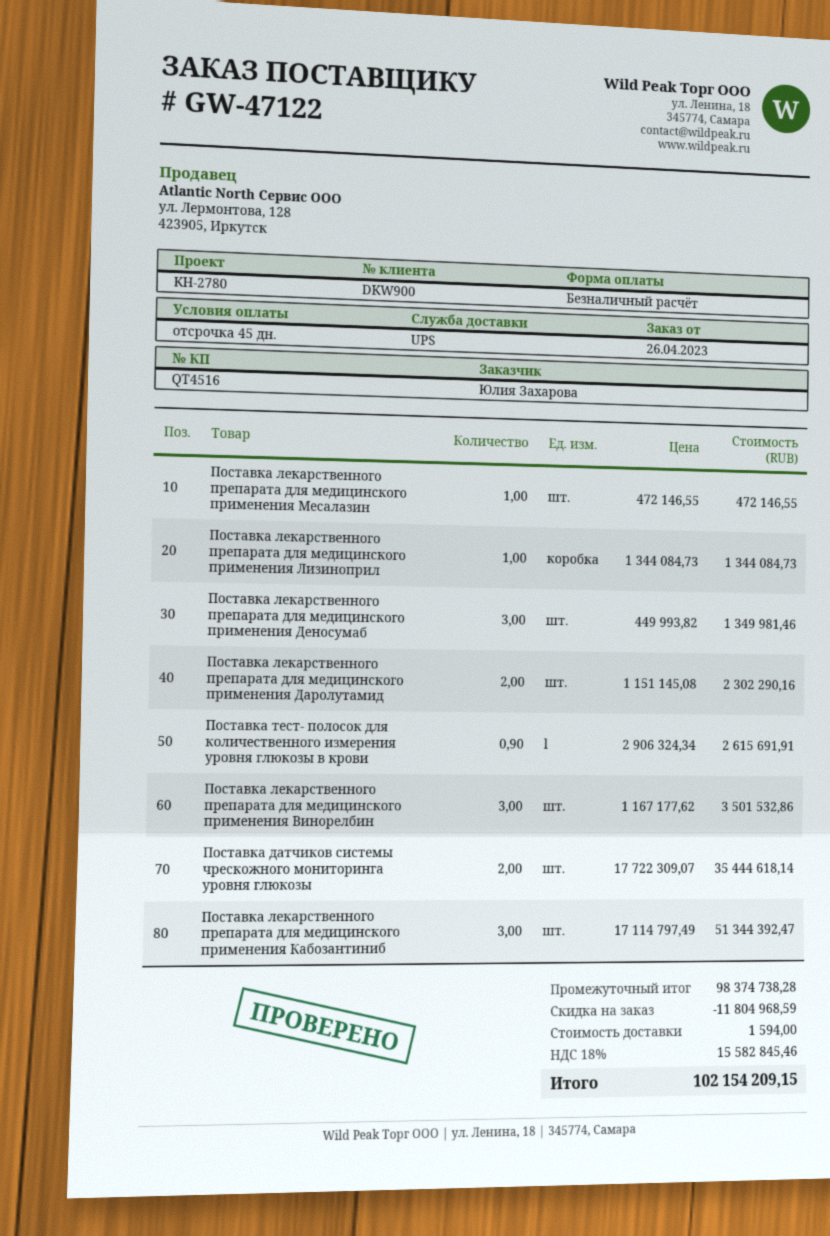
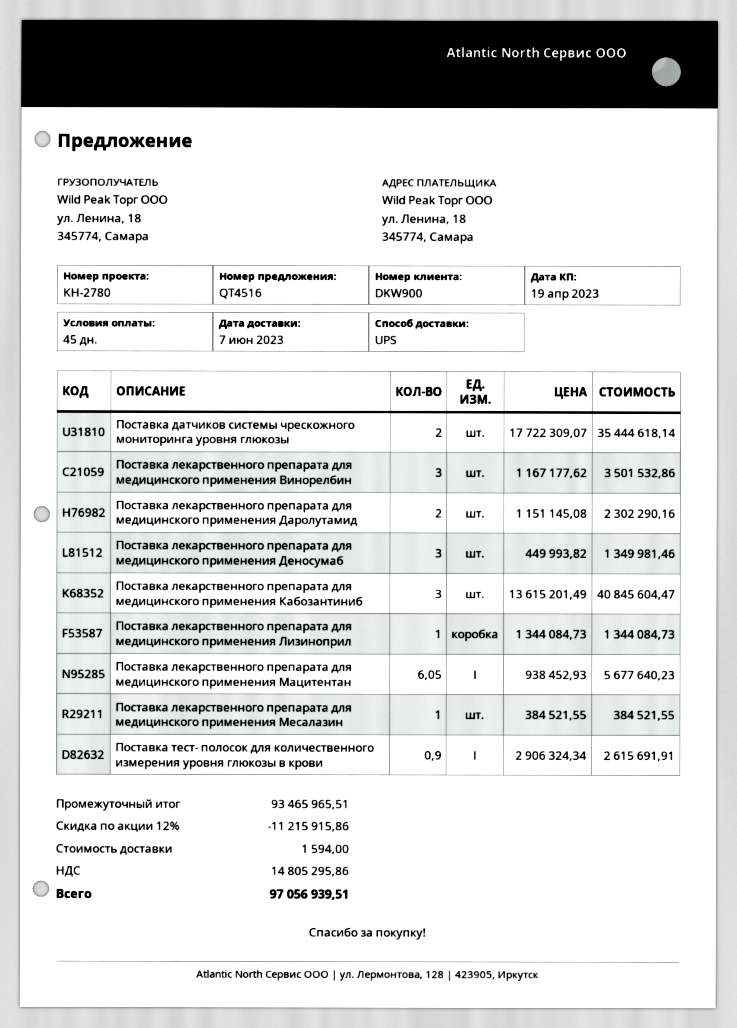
Поставка лекарственного препарата для медицинского применения Месалазин: 1 x 472146.55 = 472146.55 -> 1 x 384521.55 = 384521.55
Поставка лекарственного препарата для медицинского применения Кабозантиниб: 3 x 17114797.49 = 51344392.47 -> 3 x 13615201.49 = 40845604.47
Поставка лекарственного препарата для медицинского применения Мацитентан: none -> 6.05 x 938452.93 = 5677640.23
subtotal: 98374738.28 -> 93465965.51
discount: 11804968.59 -> 11215915.86
tax: 15582845.46 -> 14805295.86
total: 102154209.15 -> 97056939.51

